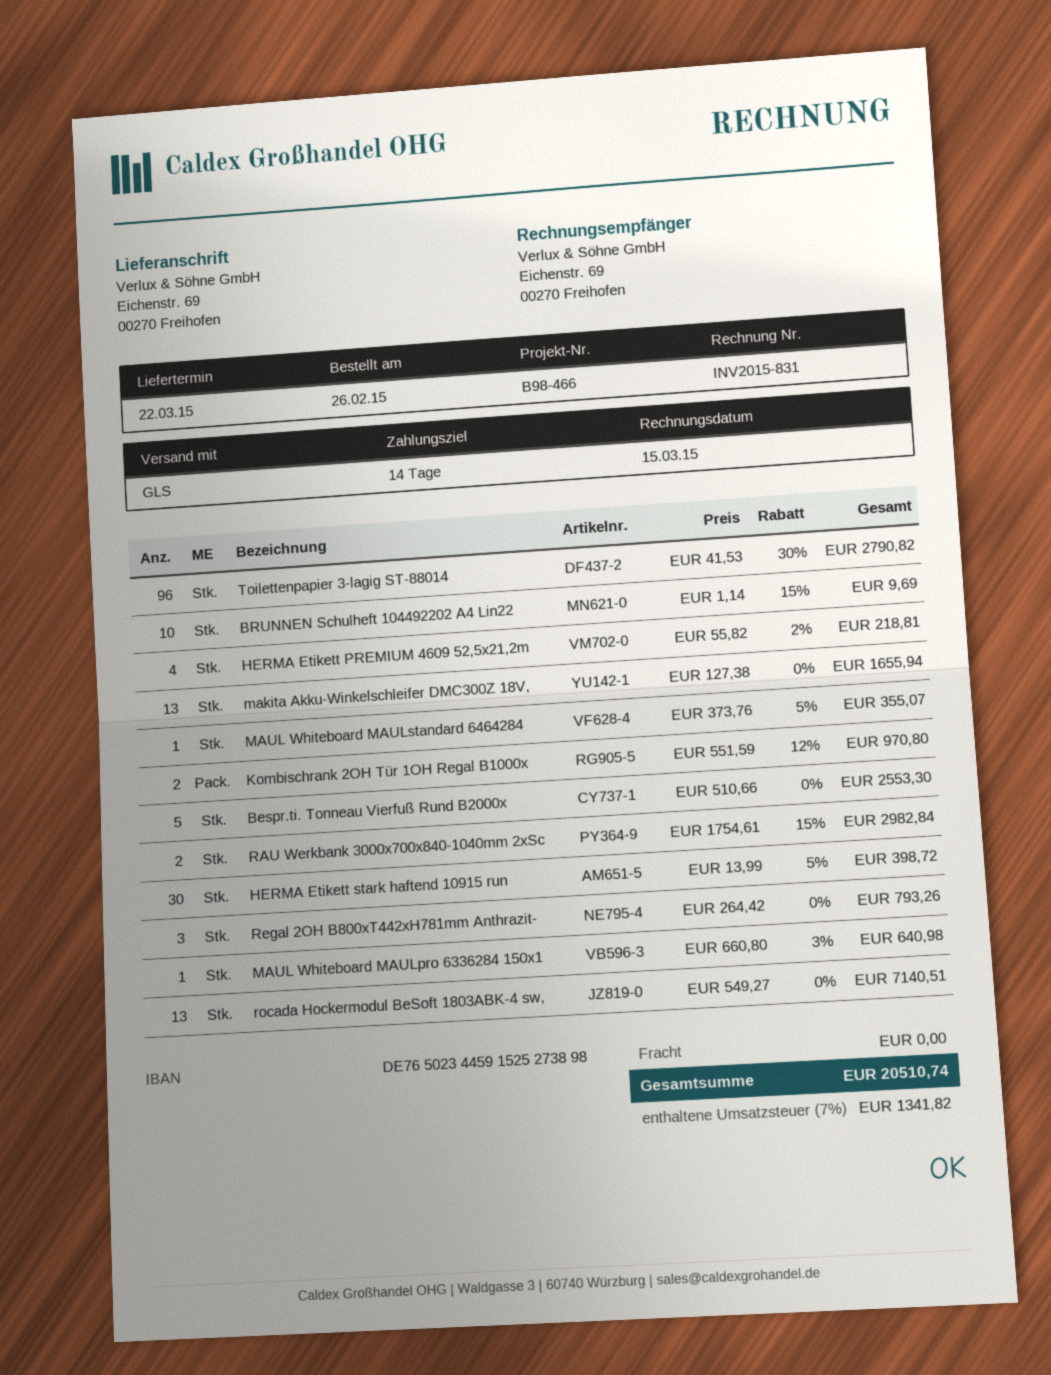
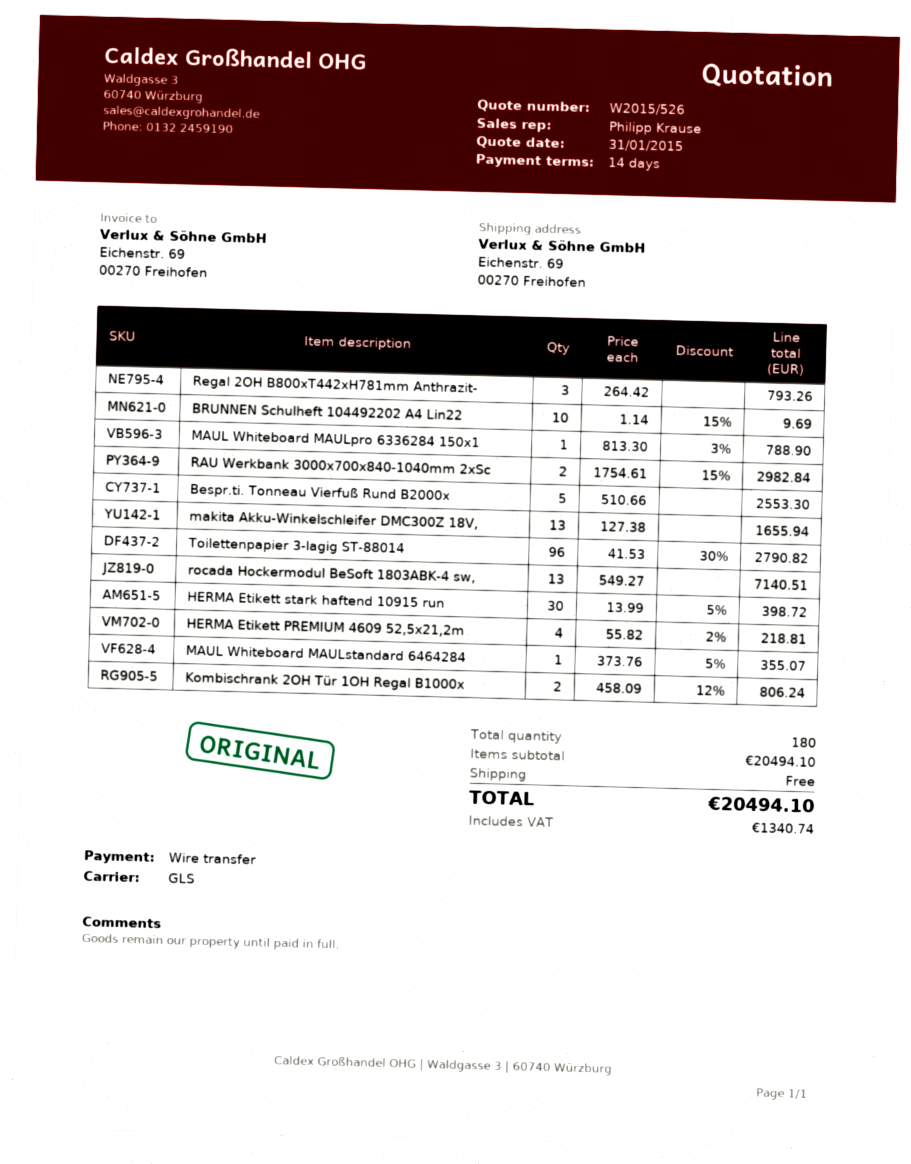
Kombischrank 2OH Tür 1OH Regal B1000x: 2 x 551.59 - 12% = 970.80 -> 2 x 458.09 - 12% = 806.24
MAUL Whiteboard MAULpro 6336284 150x1: 1 x 660.80 - 3% = 640.98 -> 1 x 813.30 - 3% = 788.90
tax: 1341.82 -> 1340.74
total: 20510.74 -> 20494.10

